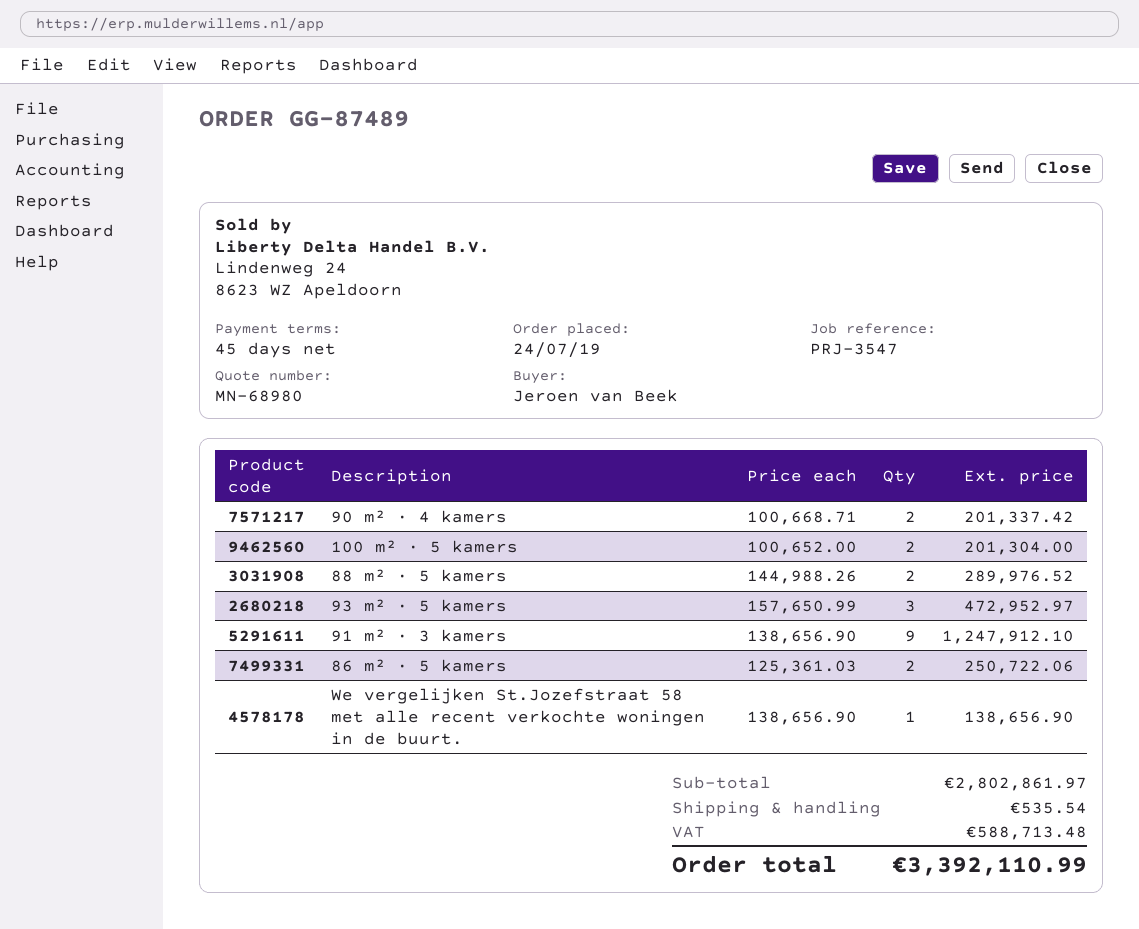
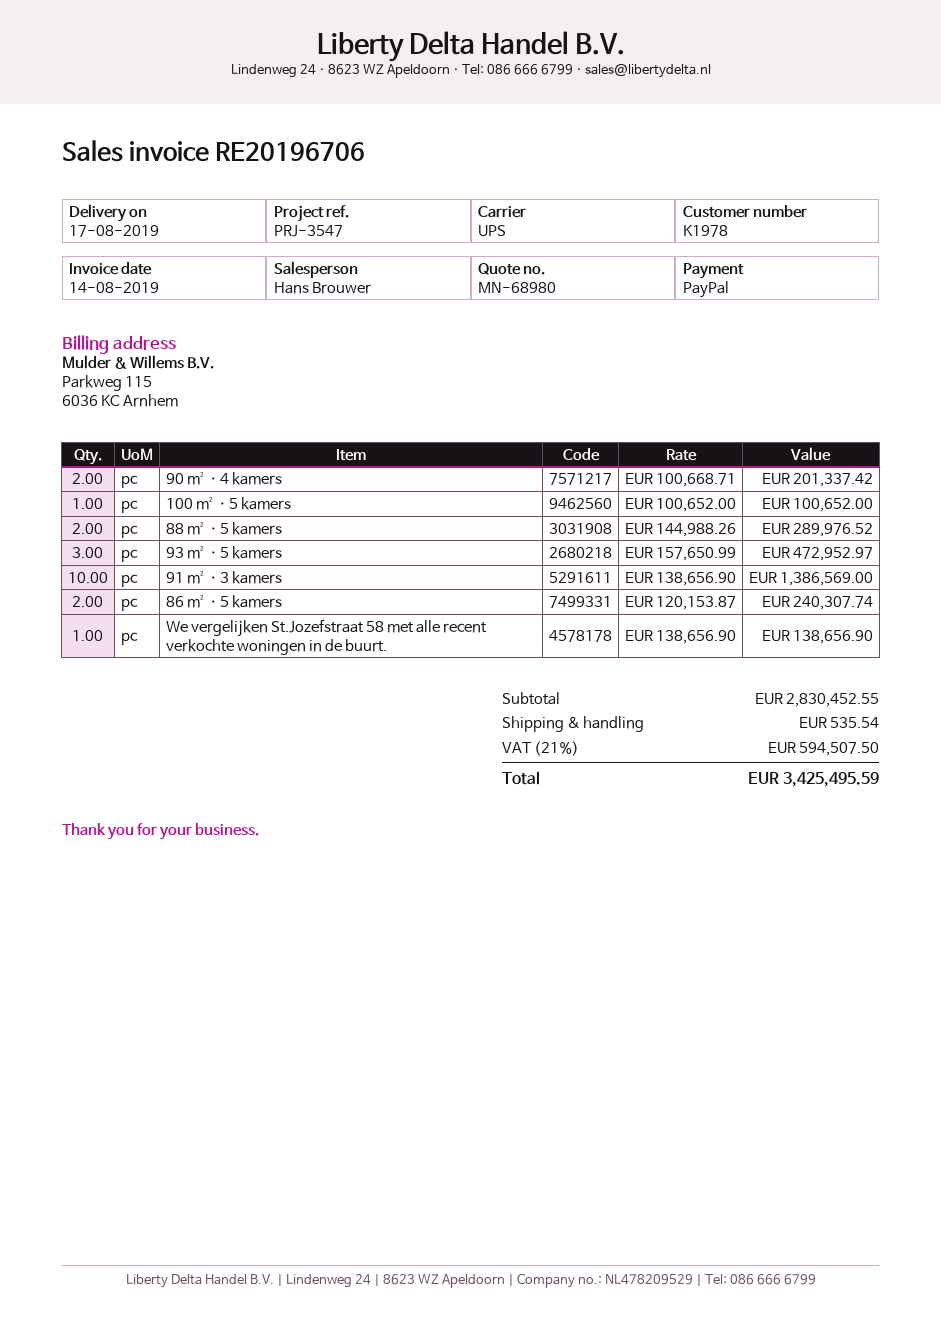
100 m² · 5 kamers: 2 x 100652.00 = 201304.00 -> 1 x 100652.00 = 100652.00
91 m² · 3 kamers: 9 x 138656.90 = 1247912.10 -> 10 x 138656.90 = 1386569.00
86 m² · 5 kamers: 2 x 125361.03 = 250722.06 -> 2 x 120153.87 = 240307.74
subtotal: 2802861.97 -> 2830452.55
tax: 588713.48 -> 594507.50
total: 3392110.99 -> 3425495.59

